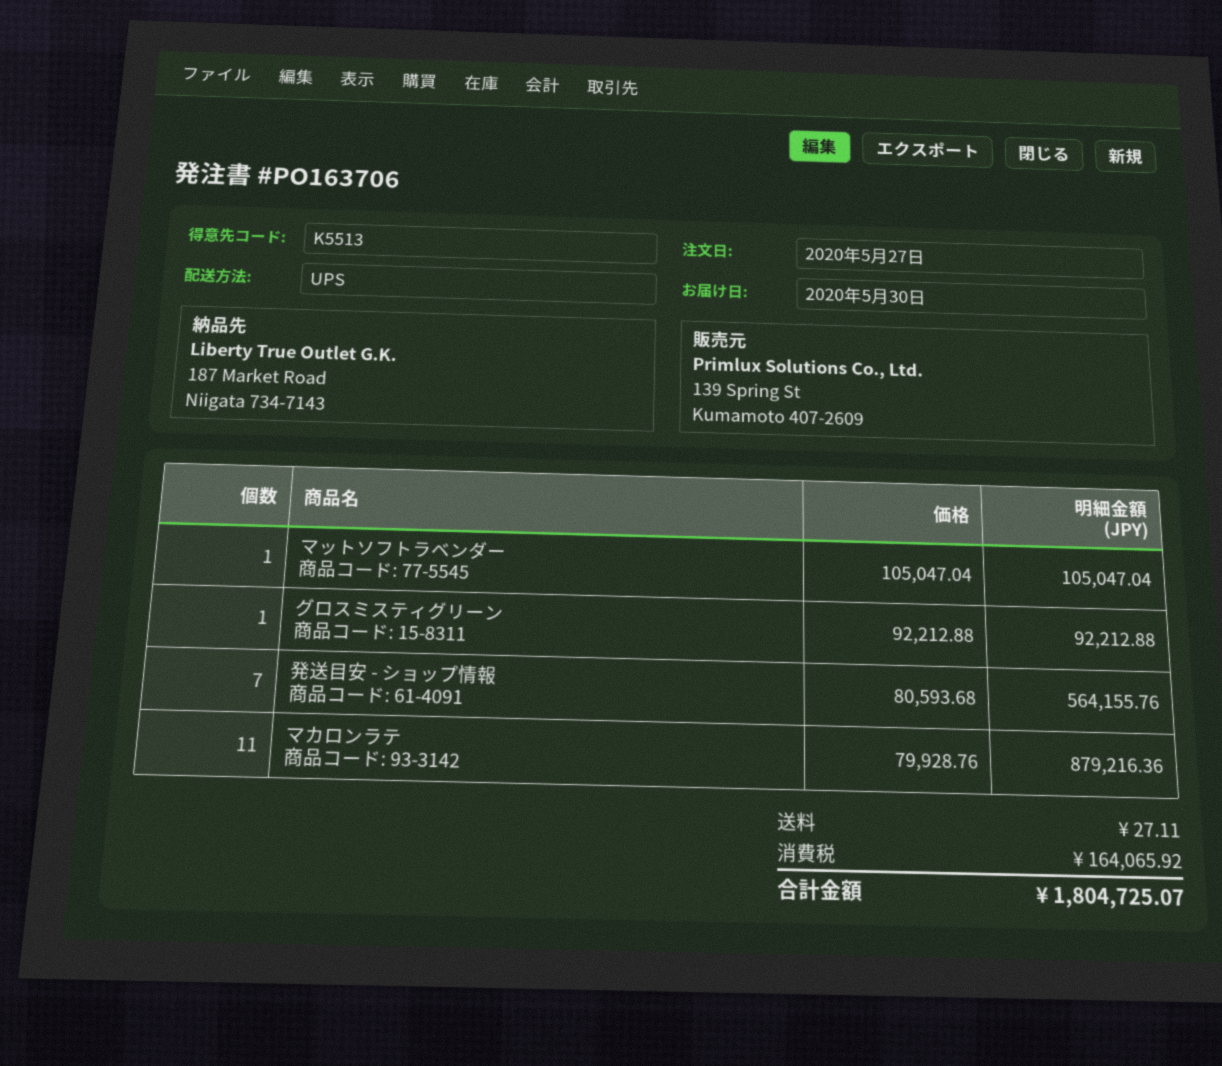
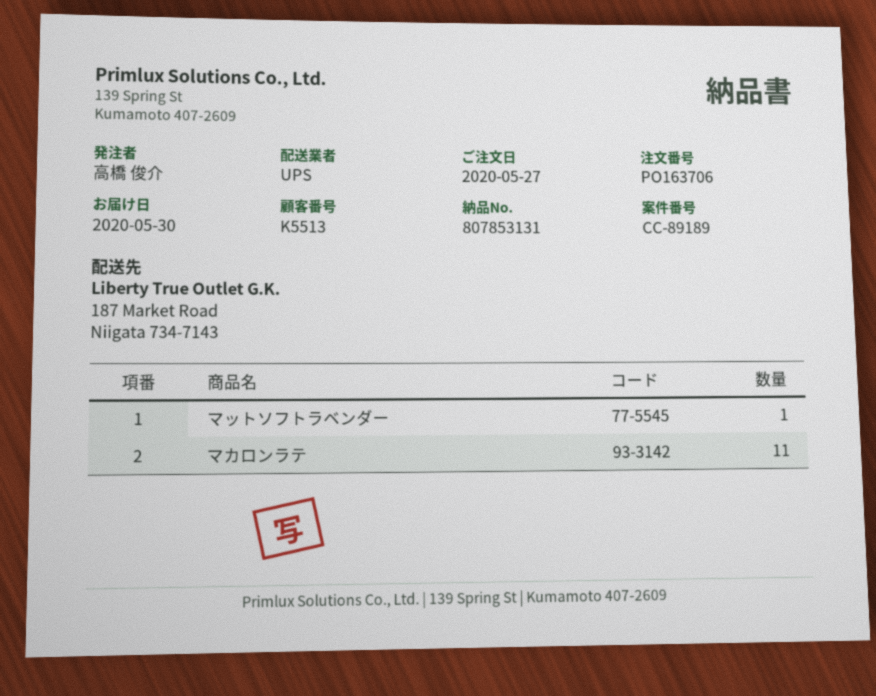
グロスミスティグリーン: 1 -> none
発送目安 - ショップ情報: 7 -> none

